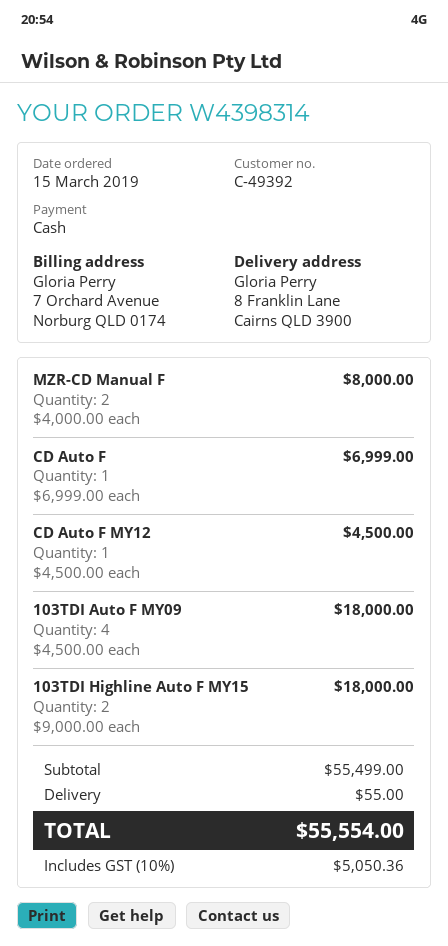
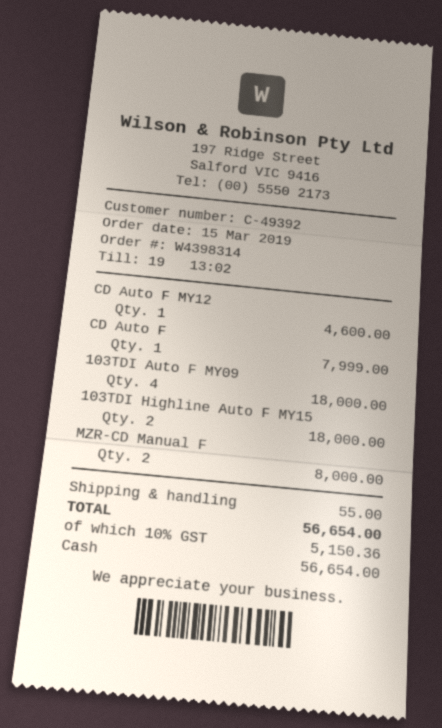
CD Auto F: 1 for 6999.00 -> 1 for 7999.00
CD Auto F MY12: 1 for 4500.00 -> 1 for 4600.00
tax: 10% = 5050.36 -> 10% = 5150.36
total: 55554.00 -> 56654.00

